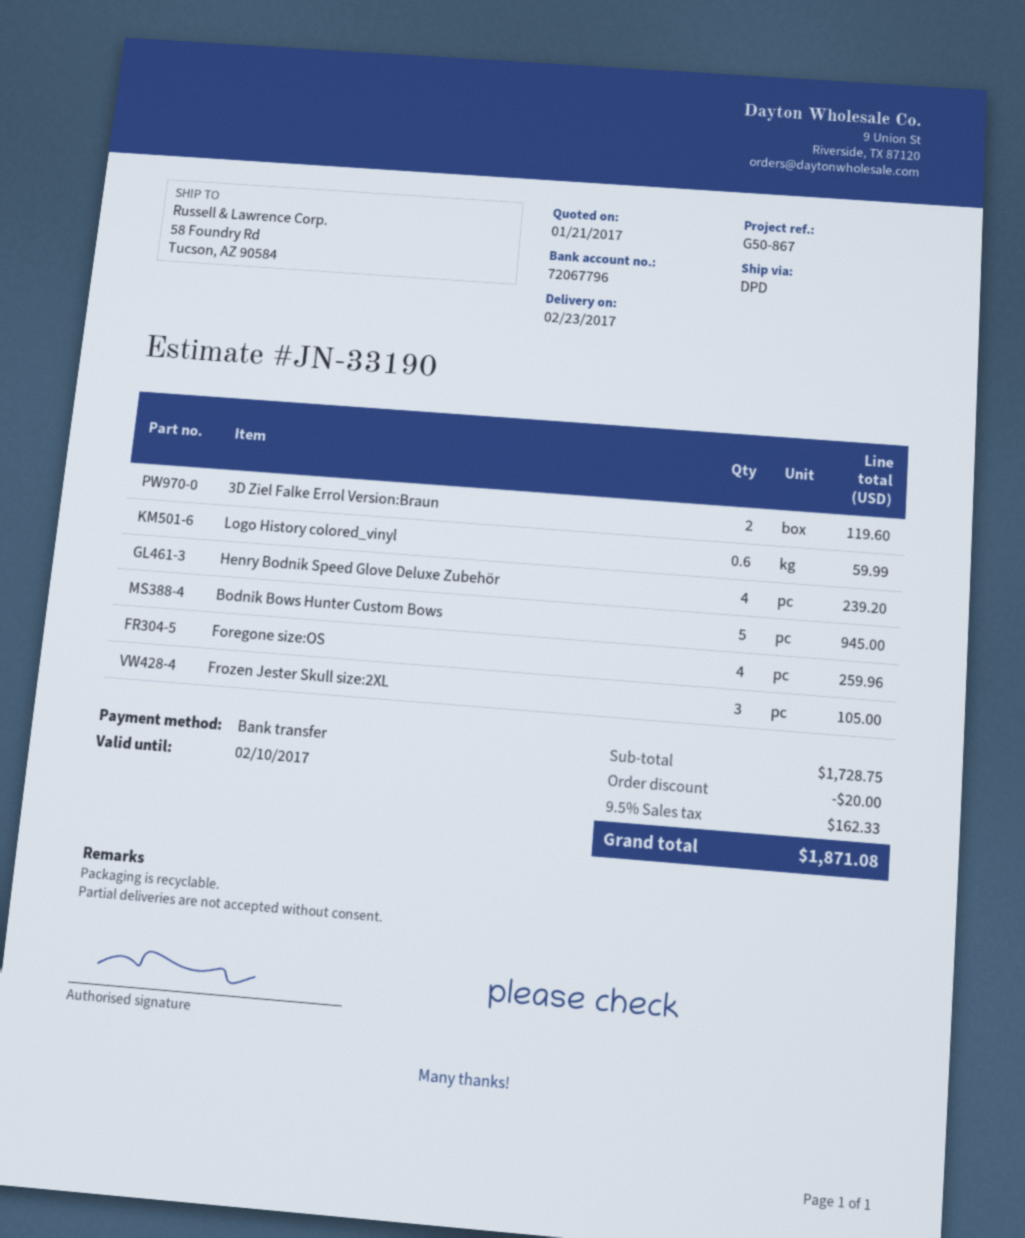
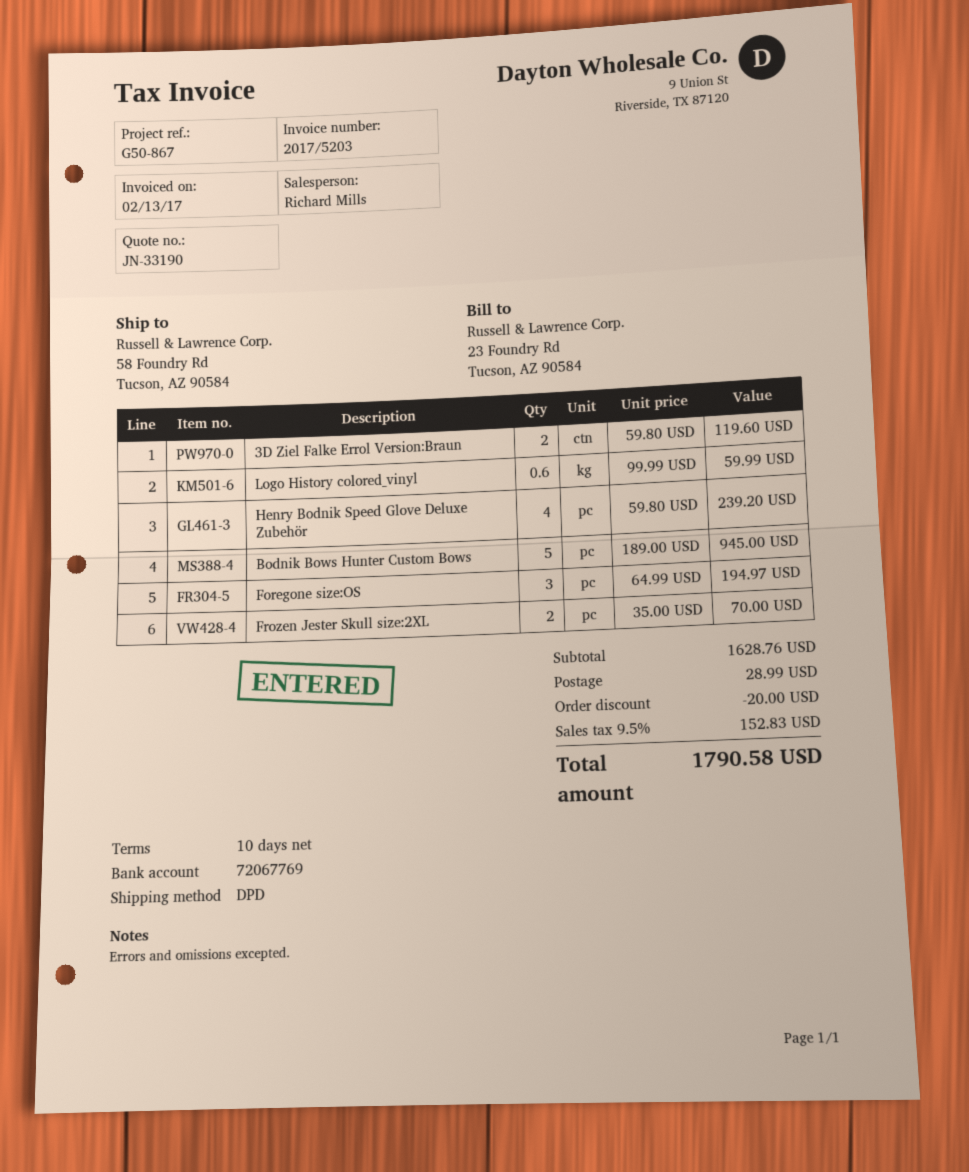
bank account: 72067796 -> 72067769
Foregone size:OS: 4 for 259.96 -> 3 for 194.97
Frozen Jester Skull size:2XL: 3 for 105.00 -> 2 for 70.00
subtotal: 1728.75 -> 1628.76
shipping: none -> 28.99
tax: 9.5% = 162.33 -> 9.5% = 152.83
total: 1871.08 -> 1790.58

